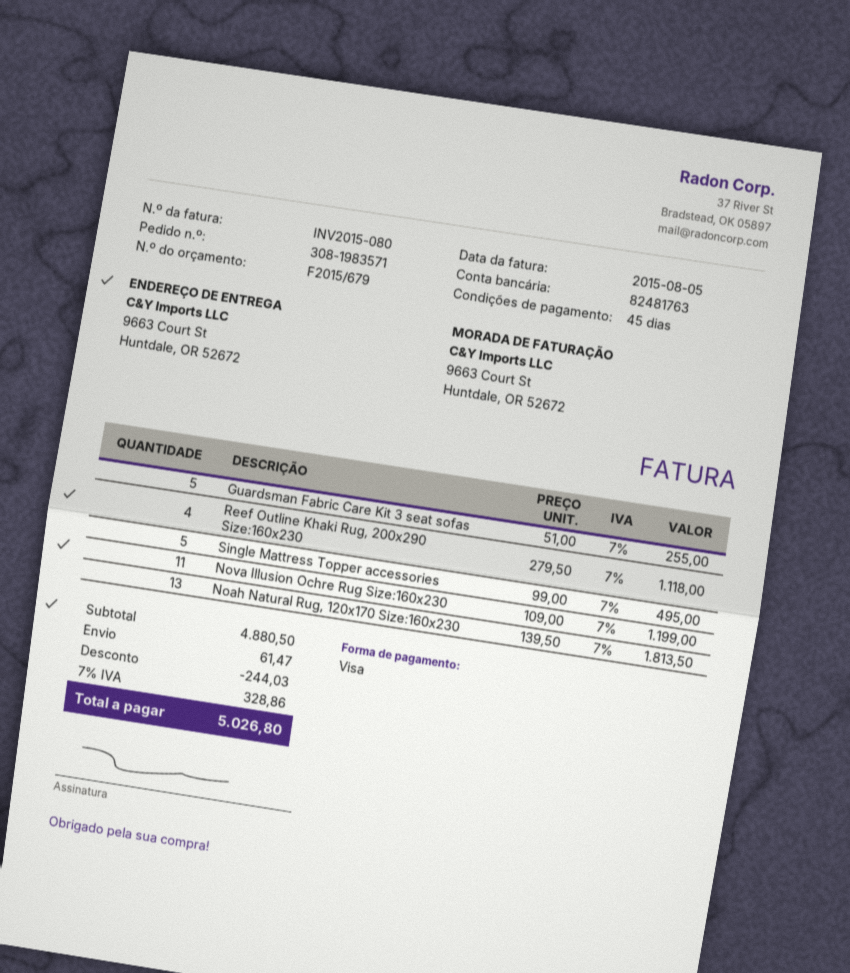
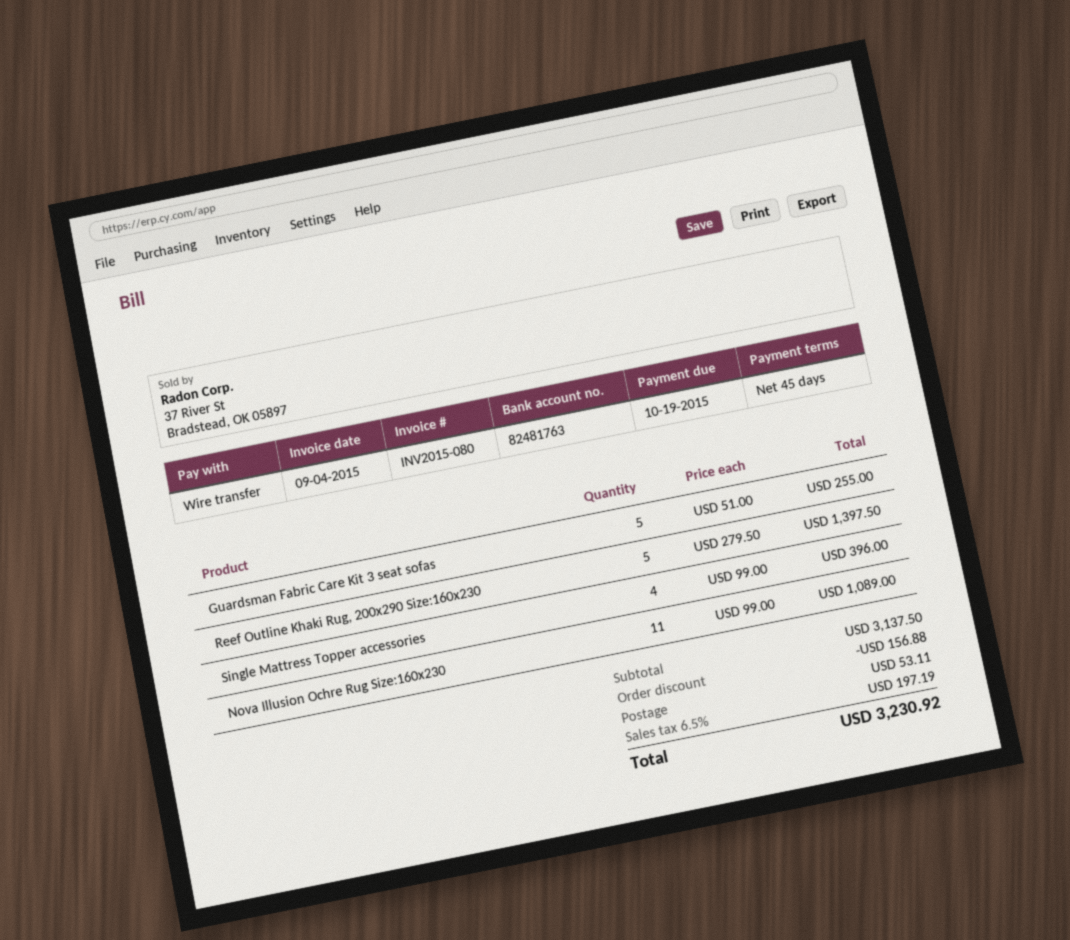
invoice date: 2015-08-05 -> 2015-09-04
payment method: Visa -> bank transfer
Reef Outline Khaki Rug, 200x290 Size:160x230: 4 x 279.50 = 1118.00 -> 5 x 279.50 = 1397.50
Single Mattress Topper accessories: 5 x 99.00 = 495.00 -> 4 x 99.00 = 396.00
Nova Illusion Ochre Rug Size:160x230: 11 x 109.00 = 1199.00 -> 11 x 99.00 = 1089.00
Noah Natural Rug, 120x170 Size:160x230: 13 x 139.50 = 1813.50 -> none
subtotal: 4880.50 -> 3137.50
discount: 244.03 -> 156.88
shipping: 61.47 -> 53.11
tax: 7% = 328.86 -> 6.5% = 197.19
total: 5026.80 -> 3230.92

